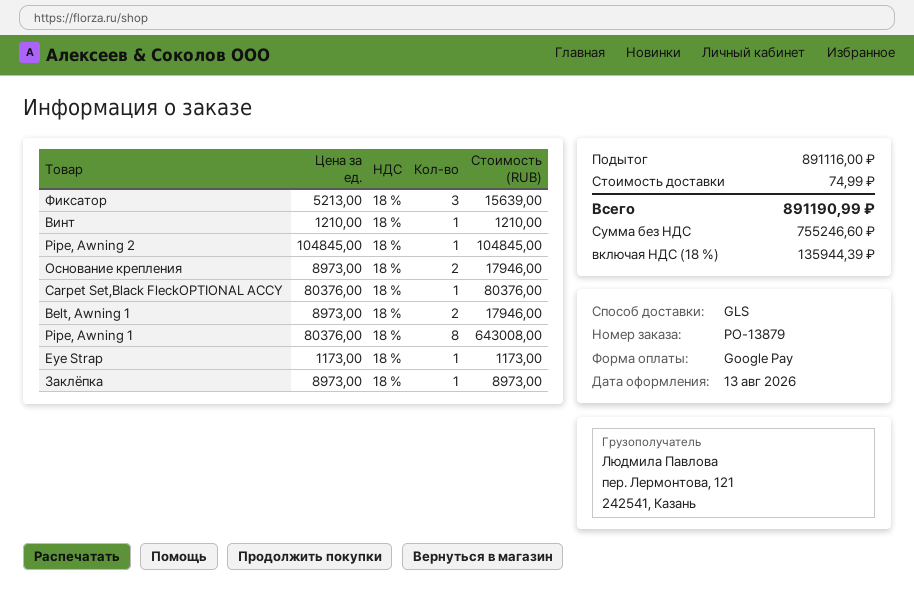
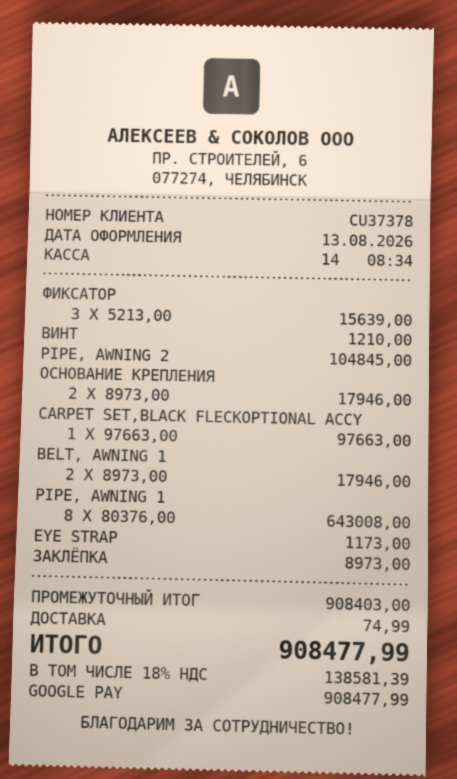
Carpet Set,Black FleckOPTIONAL ACCY: 1 x 80376.00 = 80376.00 -> 1 x 97663.00 = 97663.00
subtotal: 891116.00 -> 908403.00
tax: 18% = 135944.39 -> 18% = 138581.39
total: 891190.99 -> 908477.99

